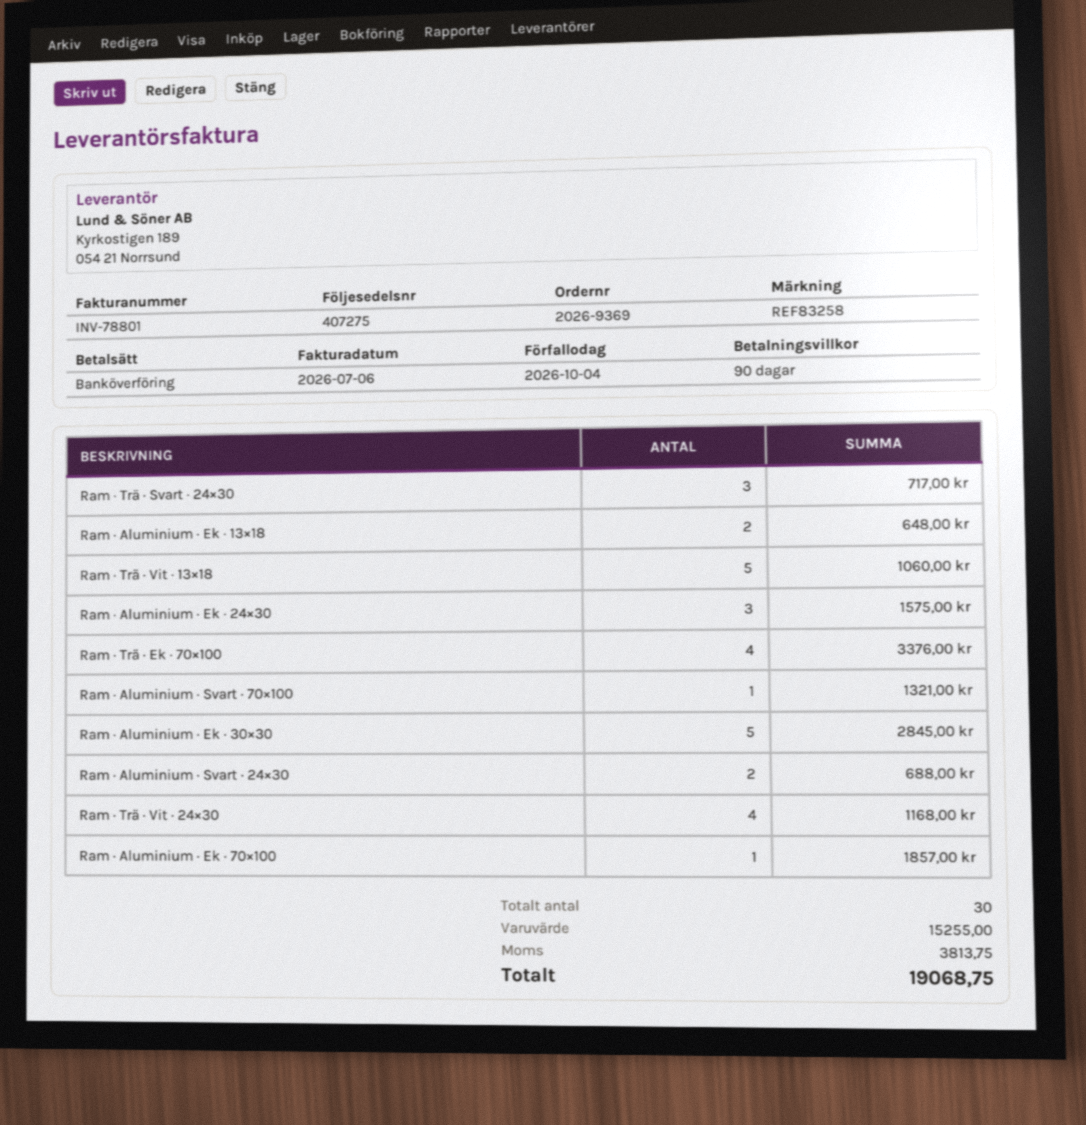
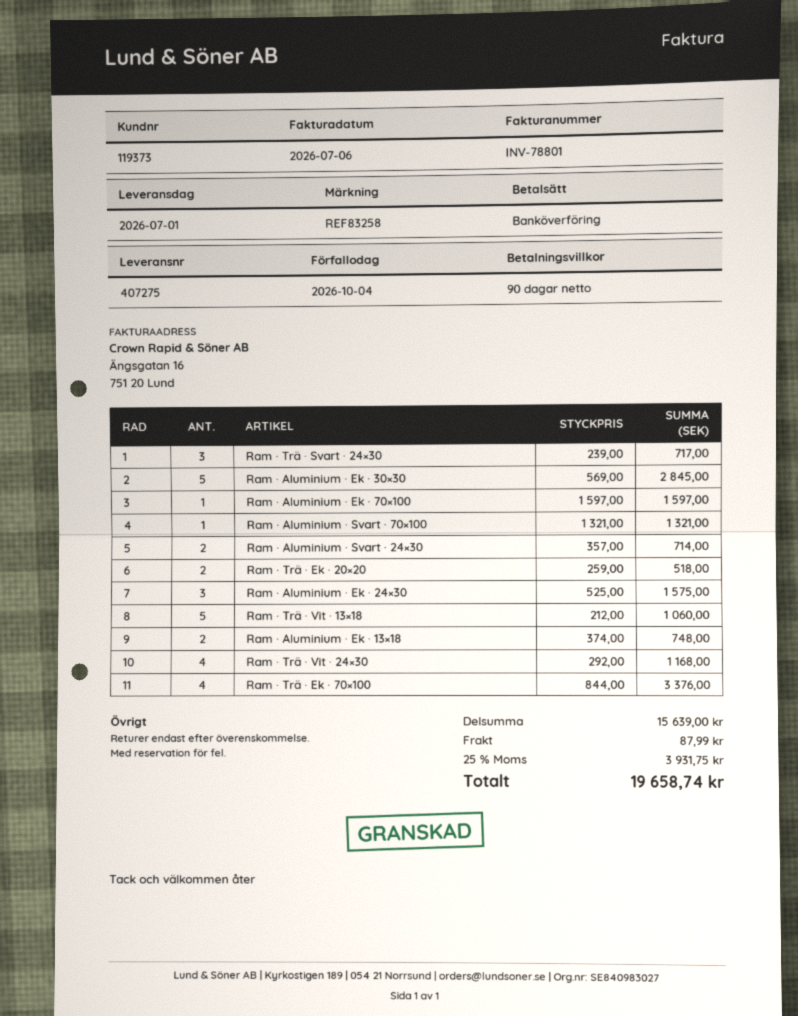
Ram · Aluminium · Ek · 13×18: 2 for 648.00 -> 2 for 748.00
Ram · Aluminium · Svart · 24×30: 2 for 688.00 -> 2 for 714.00
Ram · Aluminium · Ek · 70×100: 1 for 1857.00 -> 1 for 1597.00
Ram · Trä · Ek · 20×20: none -> 2 for 518.00
subtotal: 15255.00 -> 15639.00
shipping: none -> 87.99
tax: 3813.75 -> 3931.75
total: 19068.75 -> 19658.74

